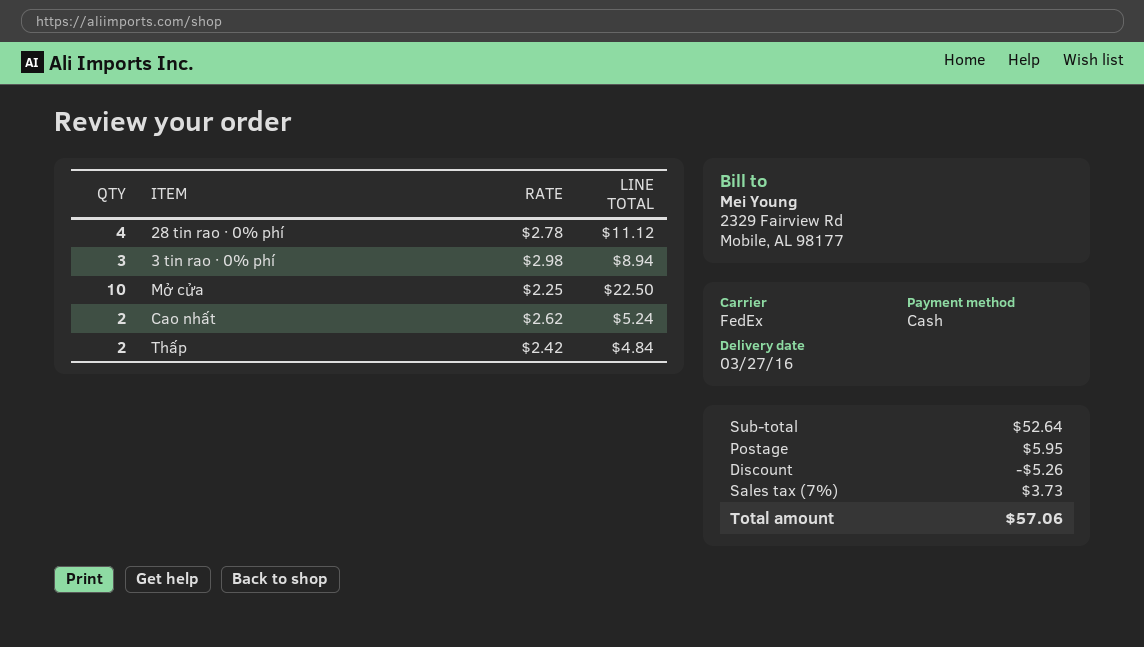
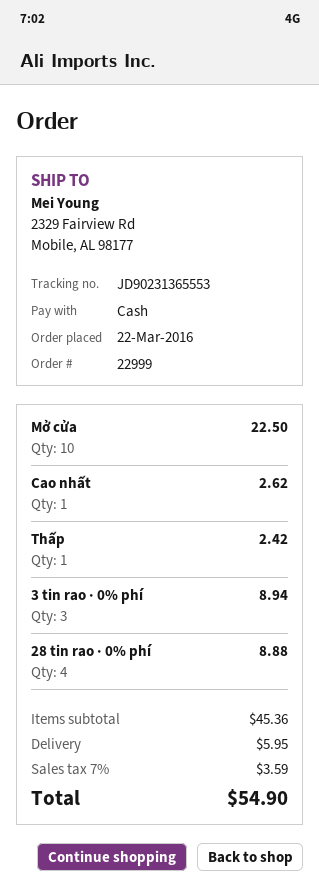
28 tin rao · 0% phí: 4 for 11.12 -> 4 for 8.88
Cao nhất: 2 for 5.24 -> 1 for 2.62
Thấp: 2 for 4.84 -> 1 for 2.42
subtotal: 52.64 -> 45.36
discount: 5.26 -> none
tax: 7% = 3.73 -> 7% = 3.59
total: 57.06 -> 54.90

